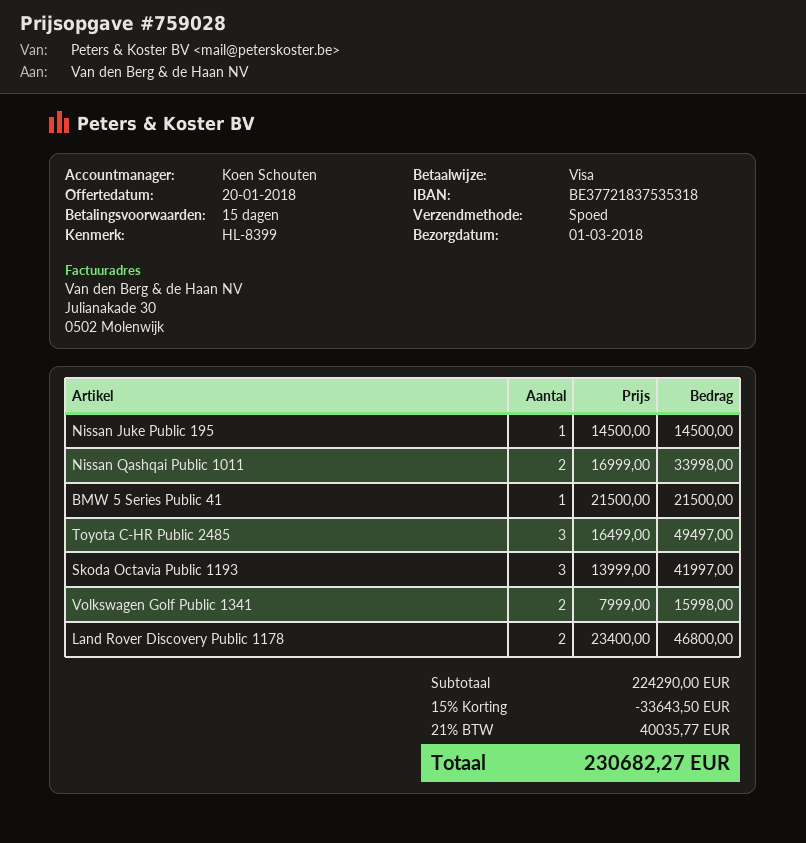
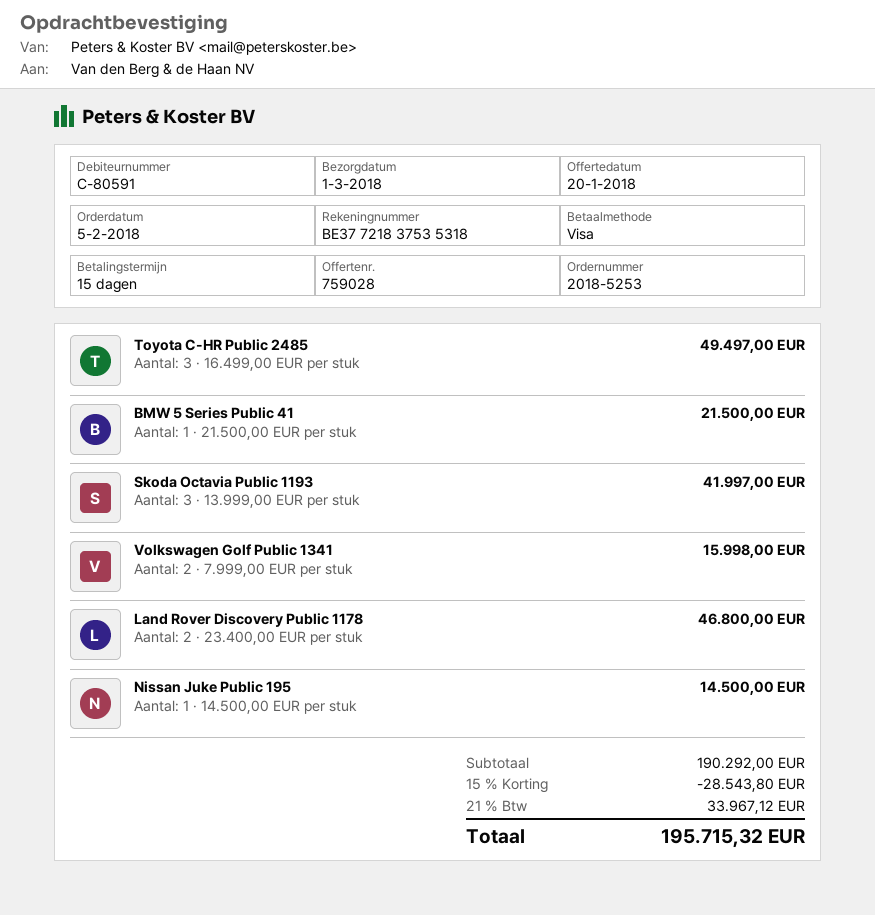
Nissan Qashqai Public 1011: 2 x 16999.00 = 33998.00 -> none
subtotal: 224290.00 -> 190292.00
discount: 15% = 33643.50 -> 15% = 28543.80
tax: 21% = 40035.77 -> 21% = 33967.12
total: 230682.27 -> 195715.32

